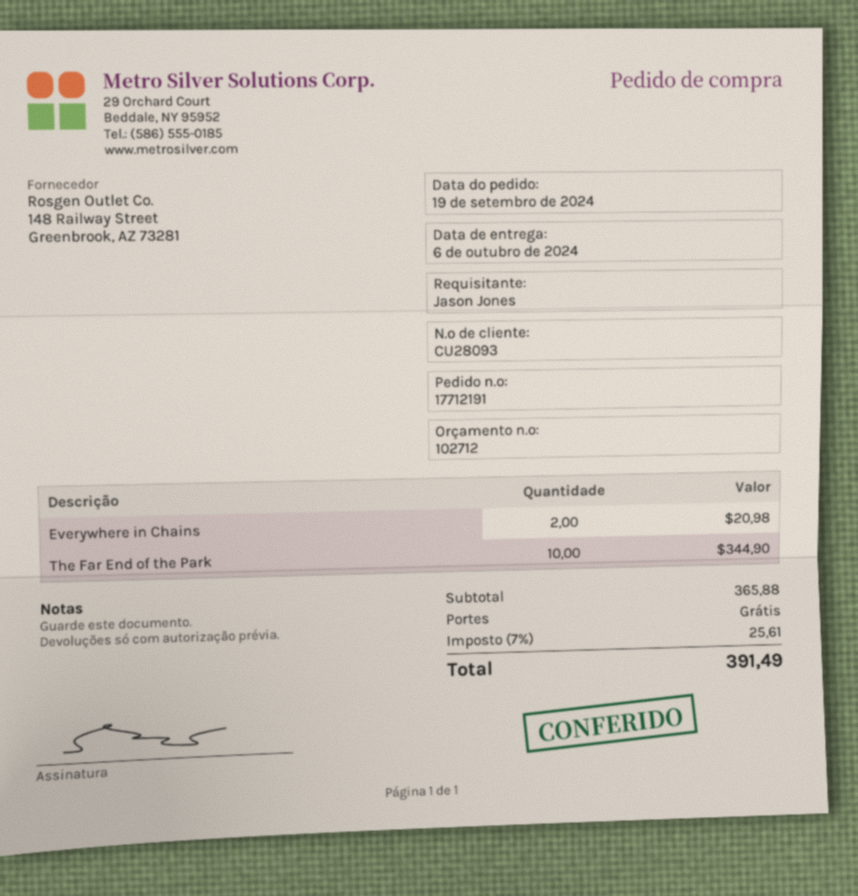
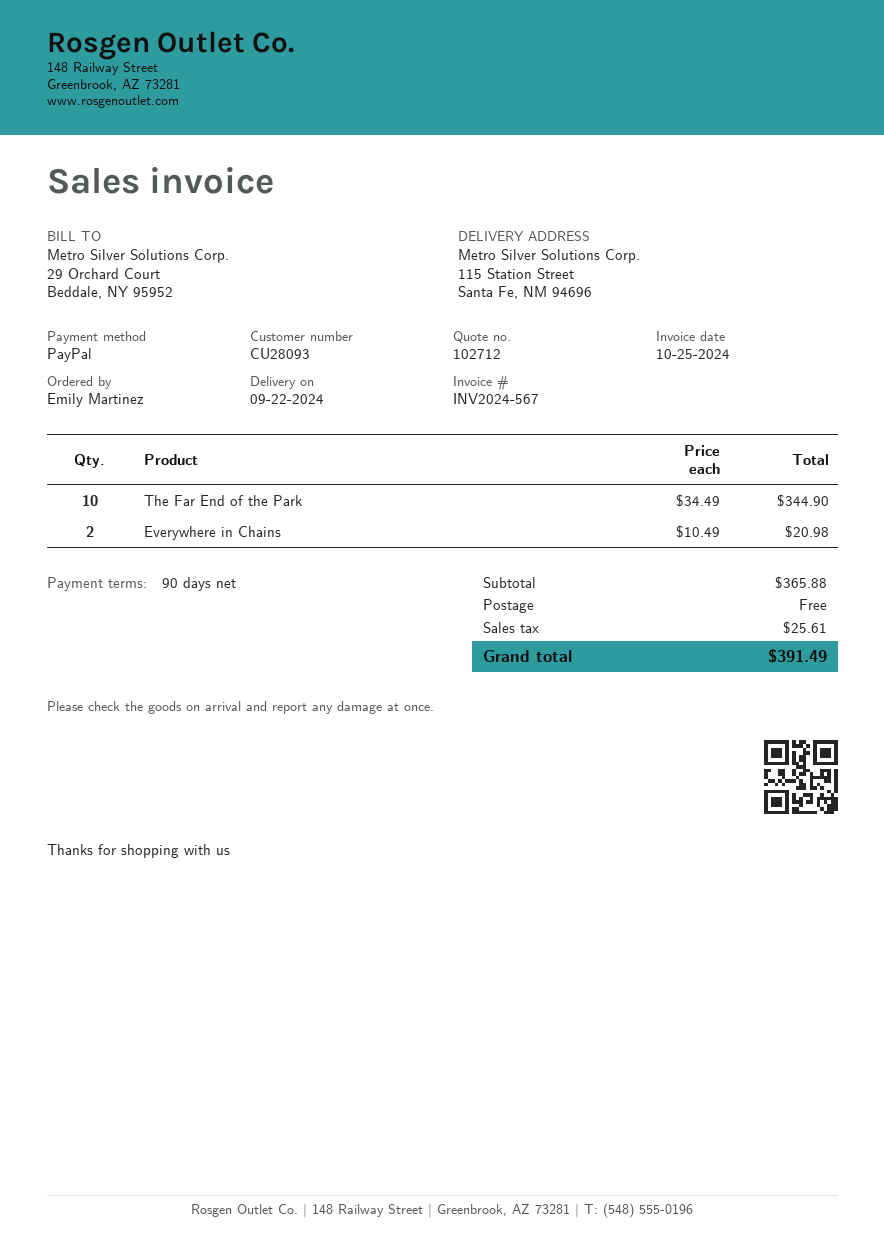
delivery date: 2024-10-06 -> 2024-09-22
ordered by: Jason Jones -> Emily Martinez

